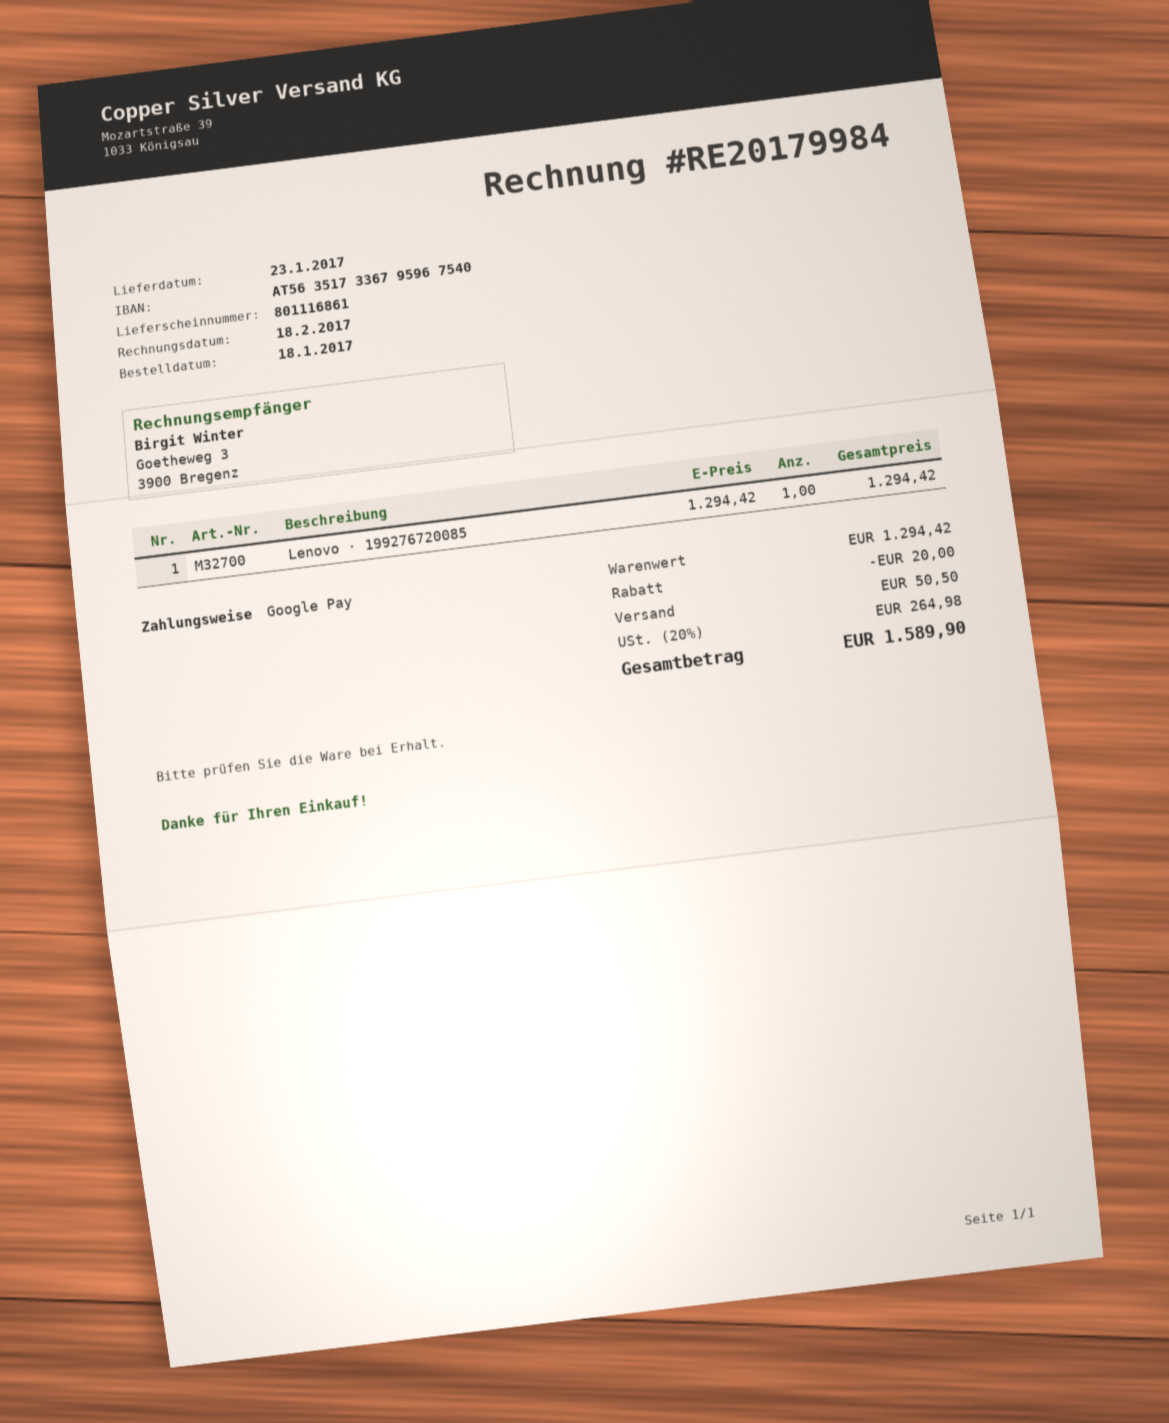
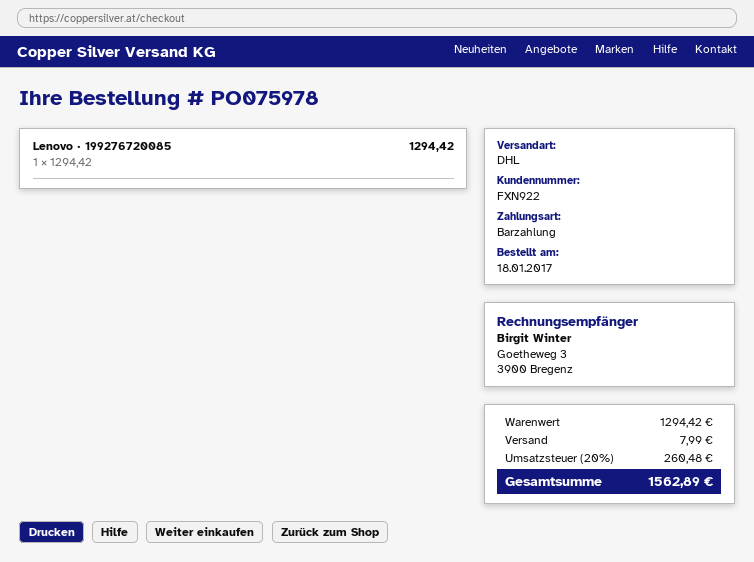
payment method: Google Pay -> cash
discount: 20.00 -> none
shipping: 50.50 -> 7.99
tax: 20% = 264.98 -> 20% = 260.48
total: 1589.90 -> 1562.89

